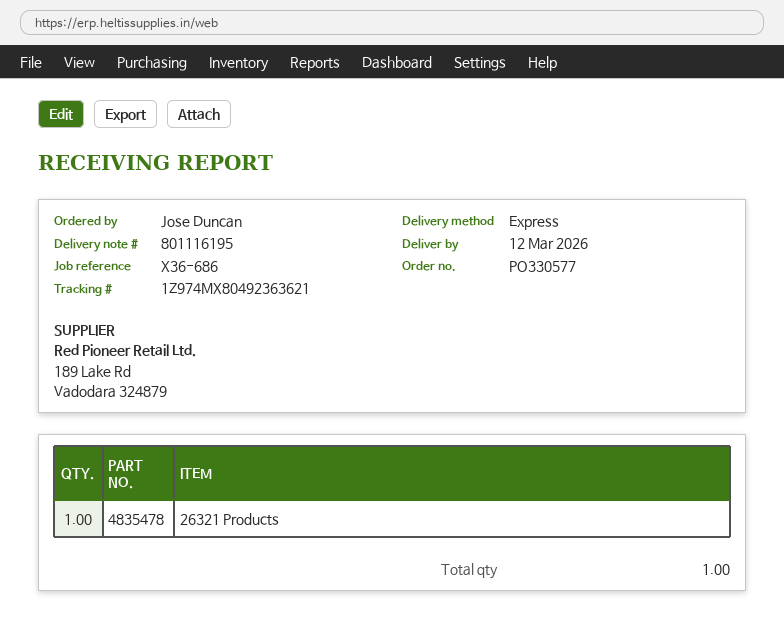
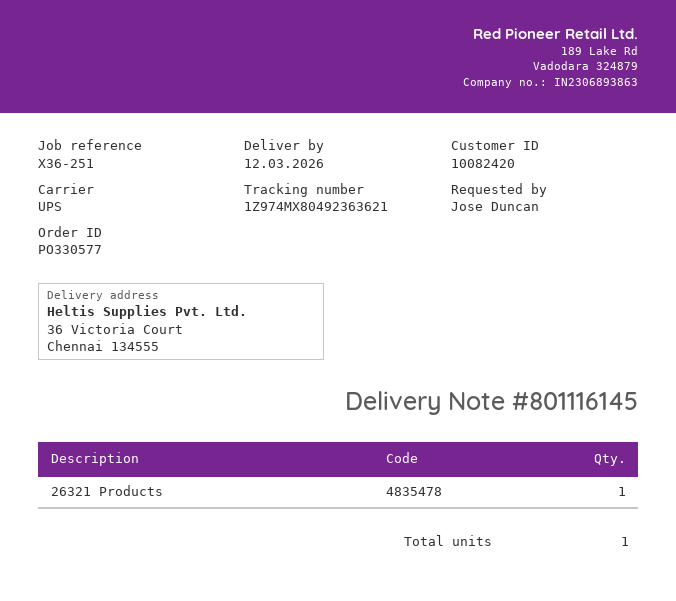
delivery note number: 801116195 -> 801116145
reference: X36-686 -> X36-251
shipping method: express -> UPS

